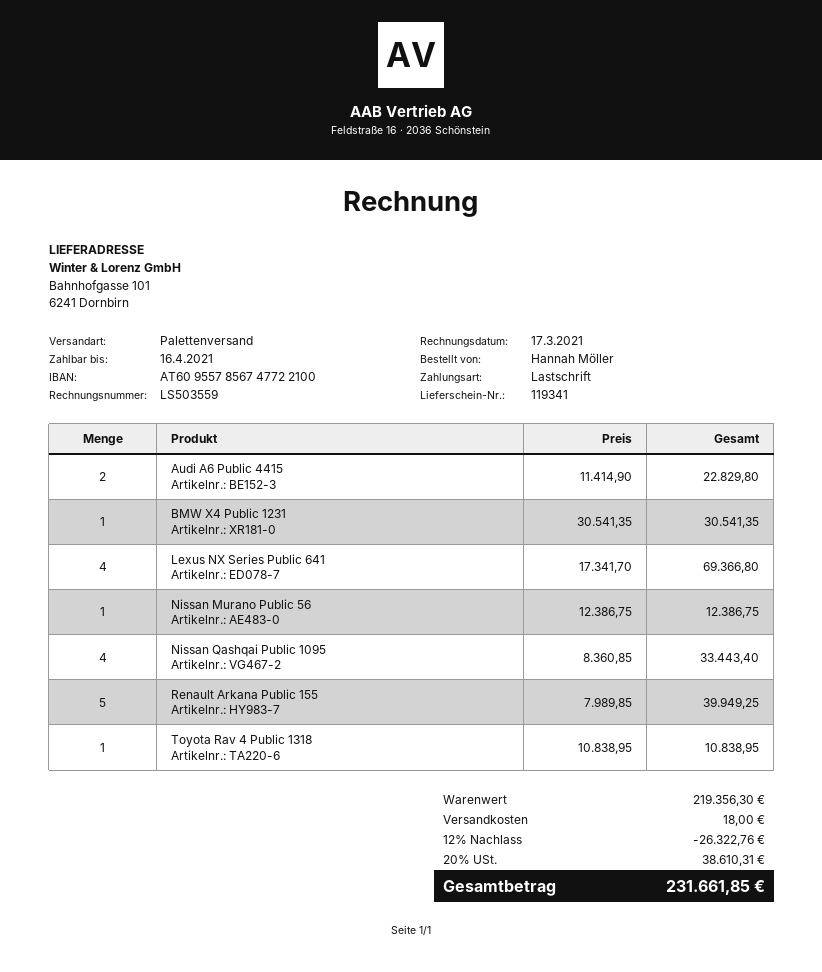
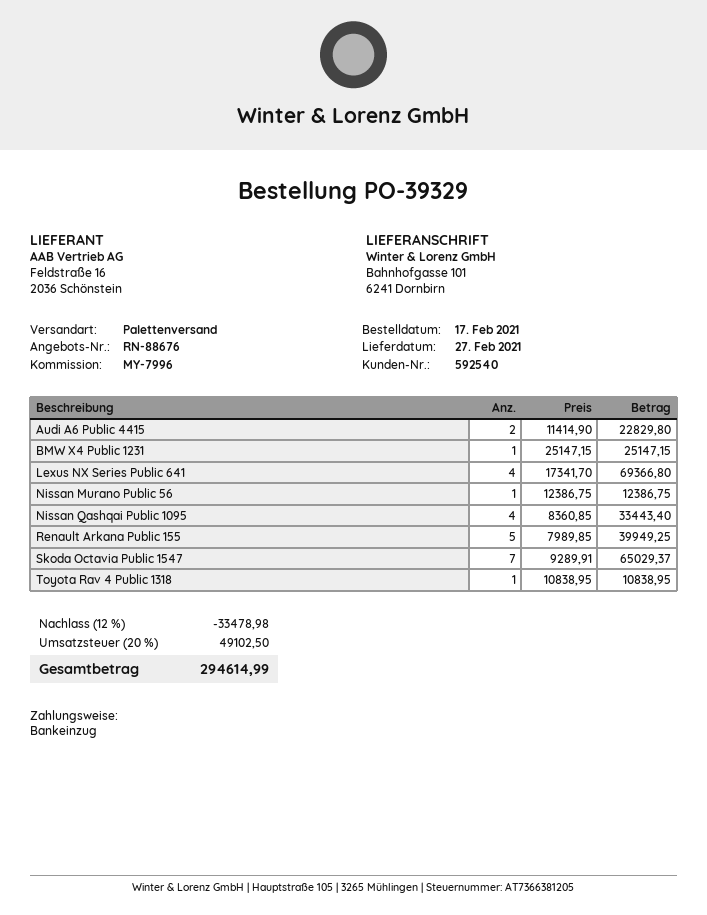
BMW X4 Public 1231: 1 x 30541.35 = 30541.35 -> 1 x 25147.15 = 25147.15
Skoda Octavia Public 1547: none -> 7 x 9289.91 = 65029.37
discount: 12% = 26322.76 -> 12% = 33478.98
shipping: 18.00 -> none
tax: 20% = 38610.31 -> 20% = 49102.50
total: 231661.85 -> 294614.99

